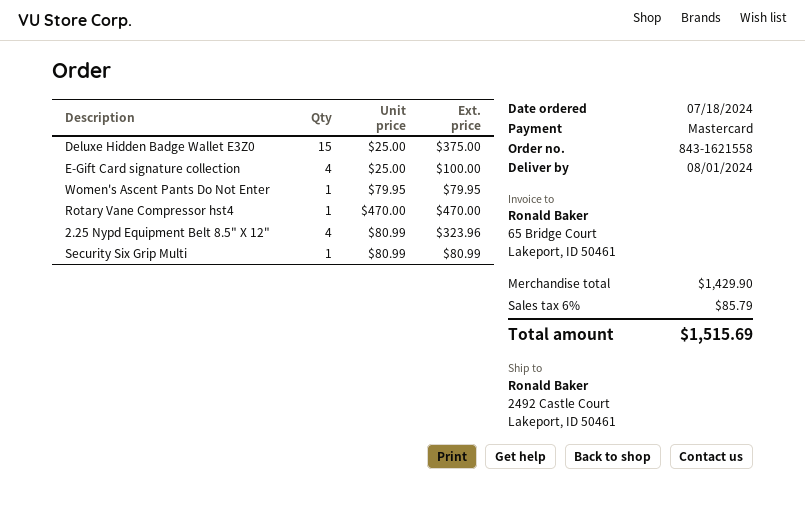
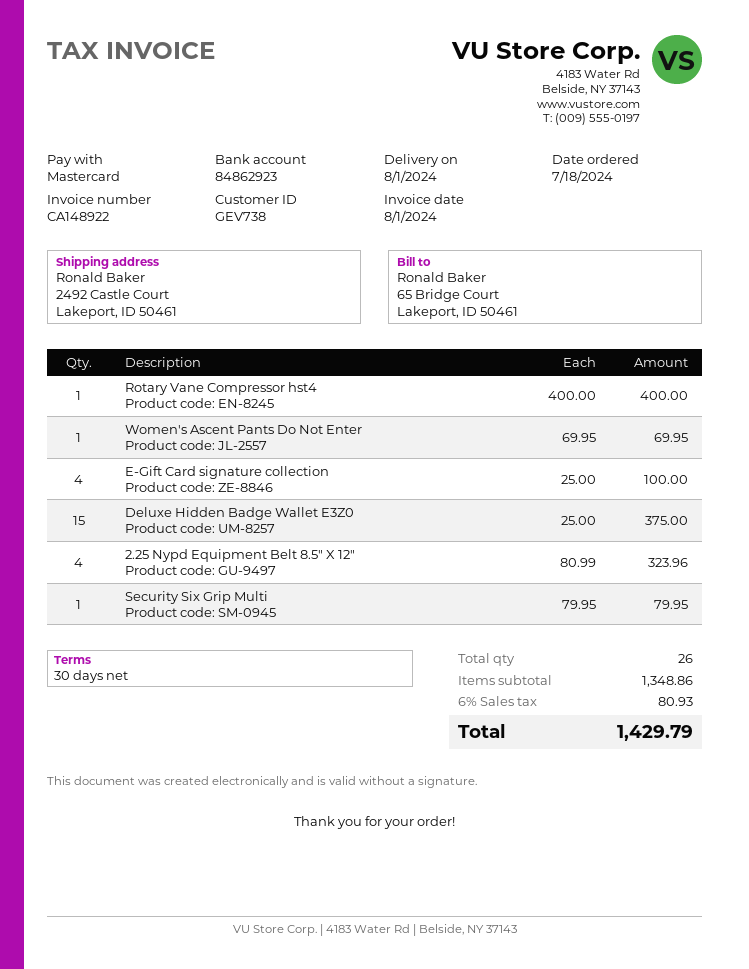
Women's Ascent Pants Do Not Enter: 1 x 79.95 = 79.95 -> 1 x 69.95 = 69.95
Rotary Vane Compressor hst4: 1 x 470.00 = 470.00 -> 1 x 400.00 = 400.00
Security Six Grip Multi: 1 x 80.99 = 80.99 -> 1 x 79.95 = 79.95
subtotal: 1429.90 -> 1348.86
tax: 6% = 85.79 -> 6% = 80.93
total: 1515.69 -> 1429.79

